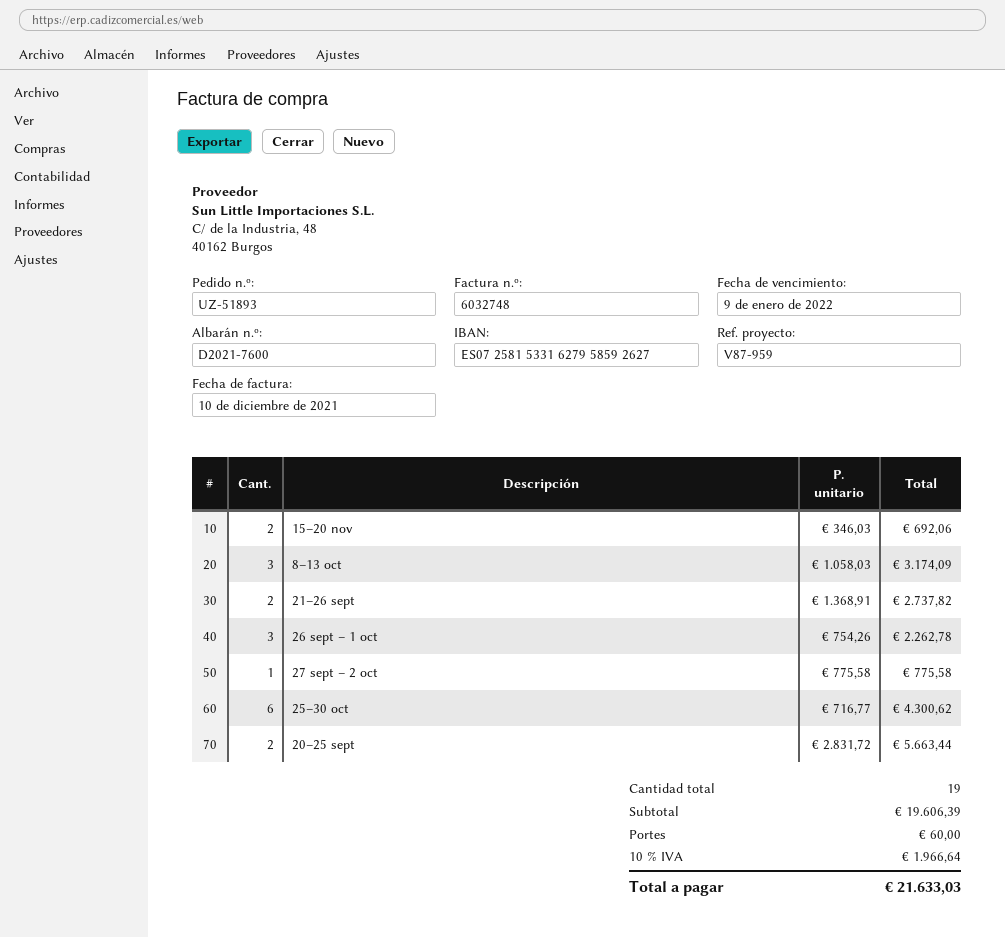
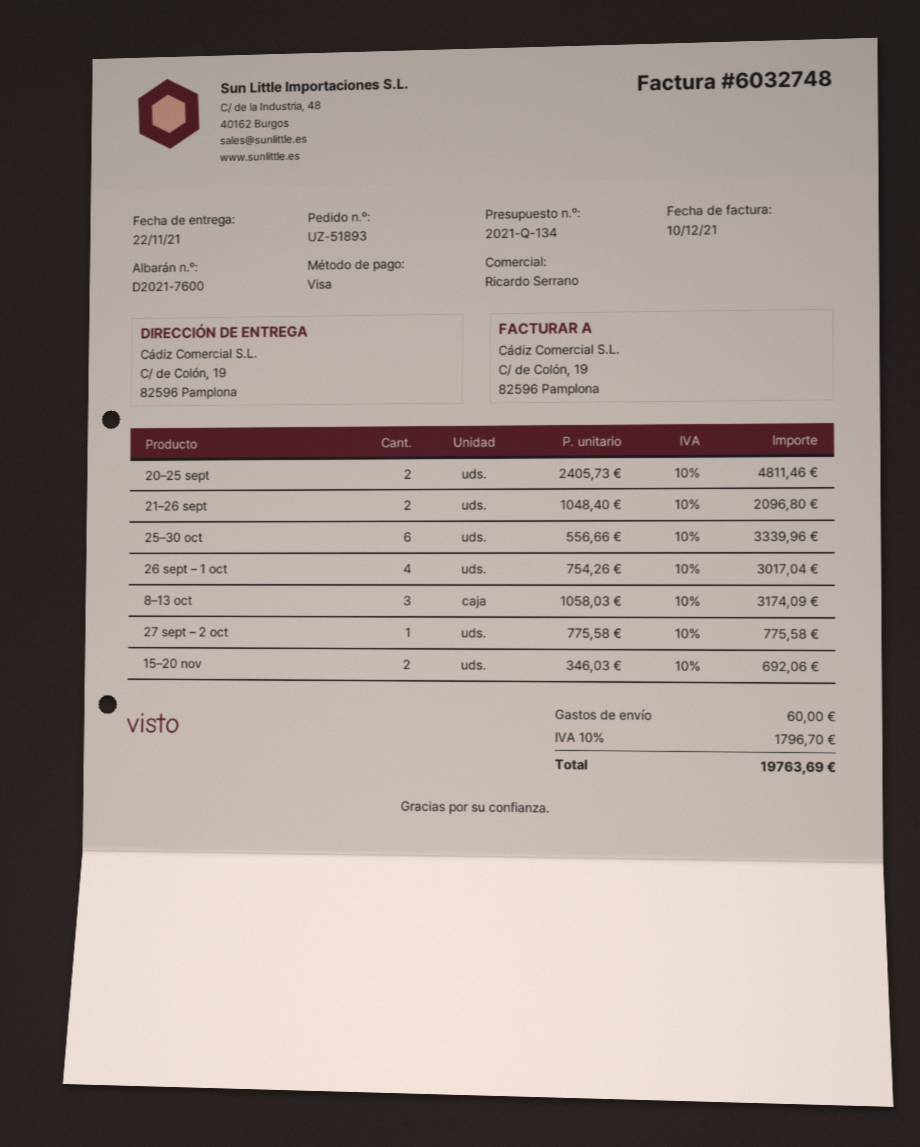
21–26 sept: 2 x 1368.91 = 2737.82 -> 2 x 1048.40 = 2096.80
26 sept – 1 oct: 3 x 754.26 = 2262.78 -> 4 x 754.26 = 3017.04
25–30 oct: 6 x 716.77 = 4300.62 -> 6 x 556.66 = 3339.96
20–25 sept: 2 x 2831.72 = 5663.44 -> 2 x 2405.73 = 4811.46
tax: 10% = 1966.64 -> 10% = 1796.70
total: 21633.03 -> 19763.69

